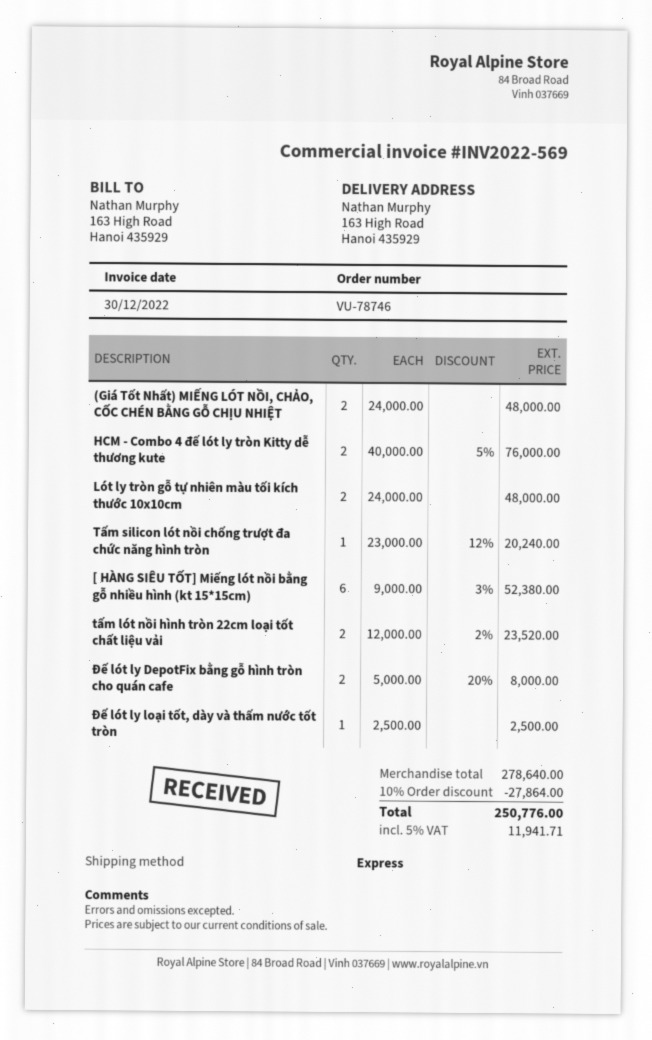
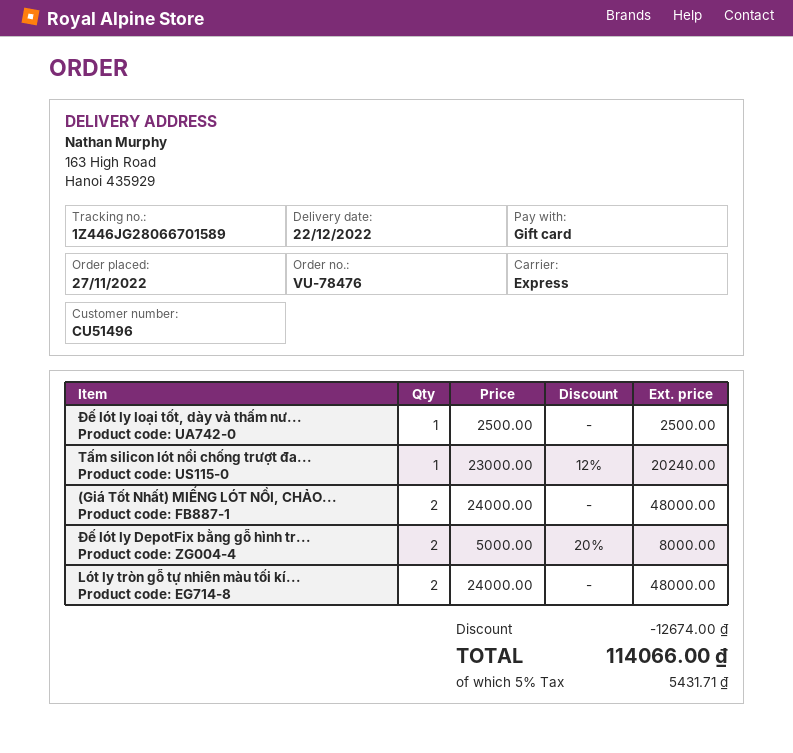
order number: VU-78746 -> VU-78476
HCM - Combo 4 đế lót ly tròn Kitty dễ thương kute: 2 x 40000.00 - 5% = 76000.00 -> none
[ HÀNG SIÊU TỐT] Miếng lót nồi bằng gỗ nhiều hình (kt 15*15cm): 6 x 9000.00 - 3% = 52380.00 -> none
tấm lót nồi hình tròn 22cm loại tốt chất liệu vải: 2 x 12000.00 - 2% = 23520.00 -> none
discount: 27864.00 -> 12674.00
tax: 5% = 11941.71 -> 5% = 5431.71
total: 250776.00 -> 114066.00

